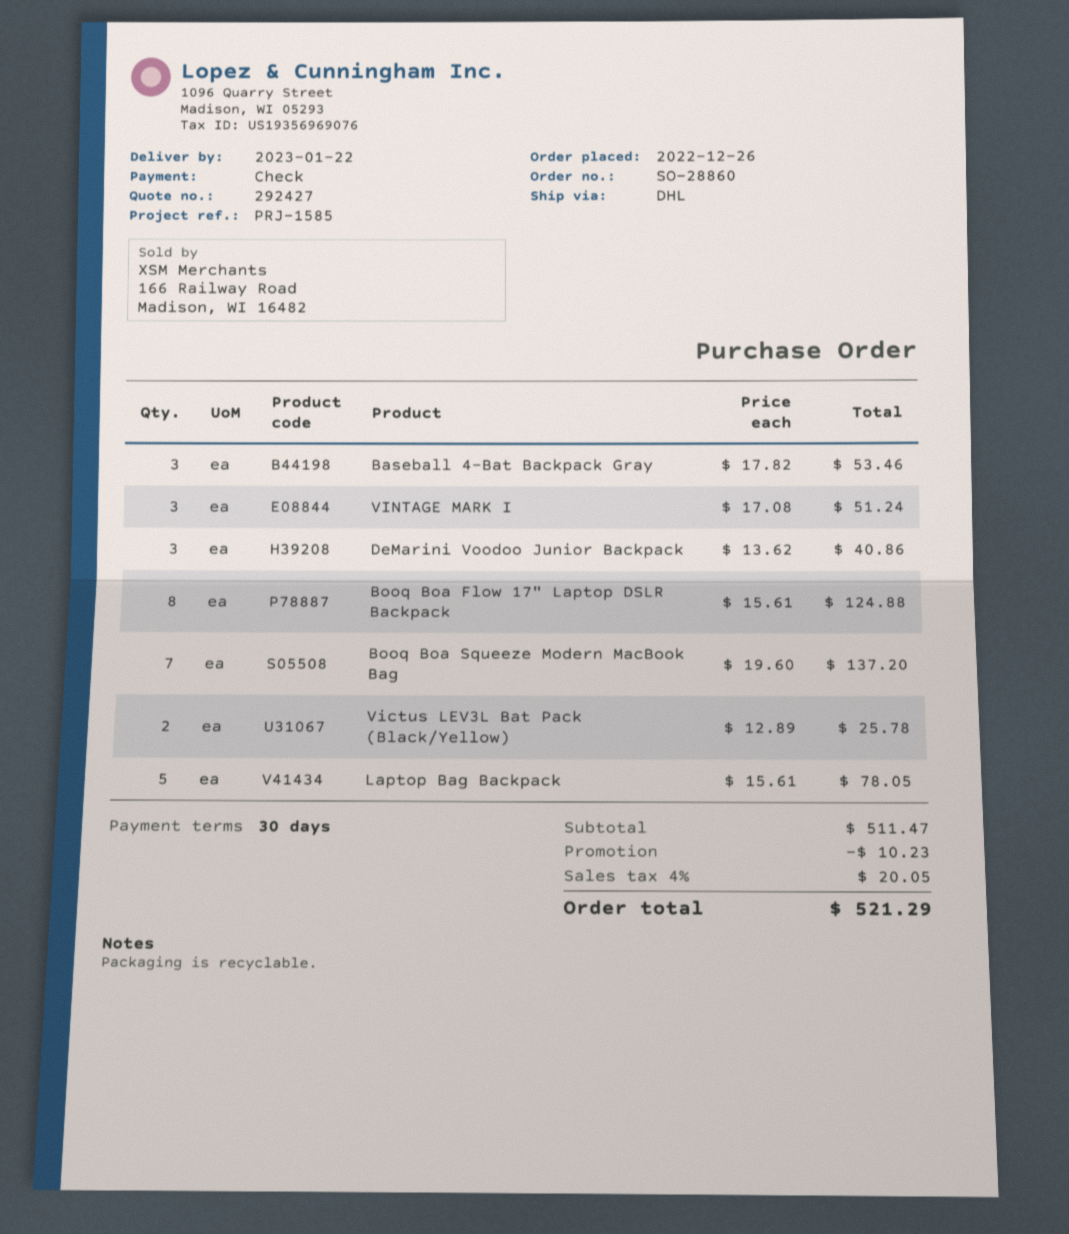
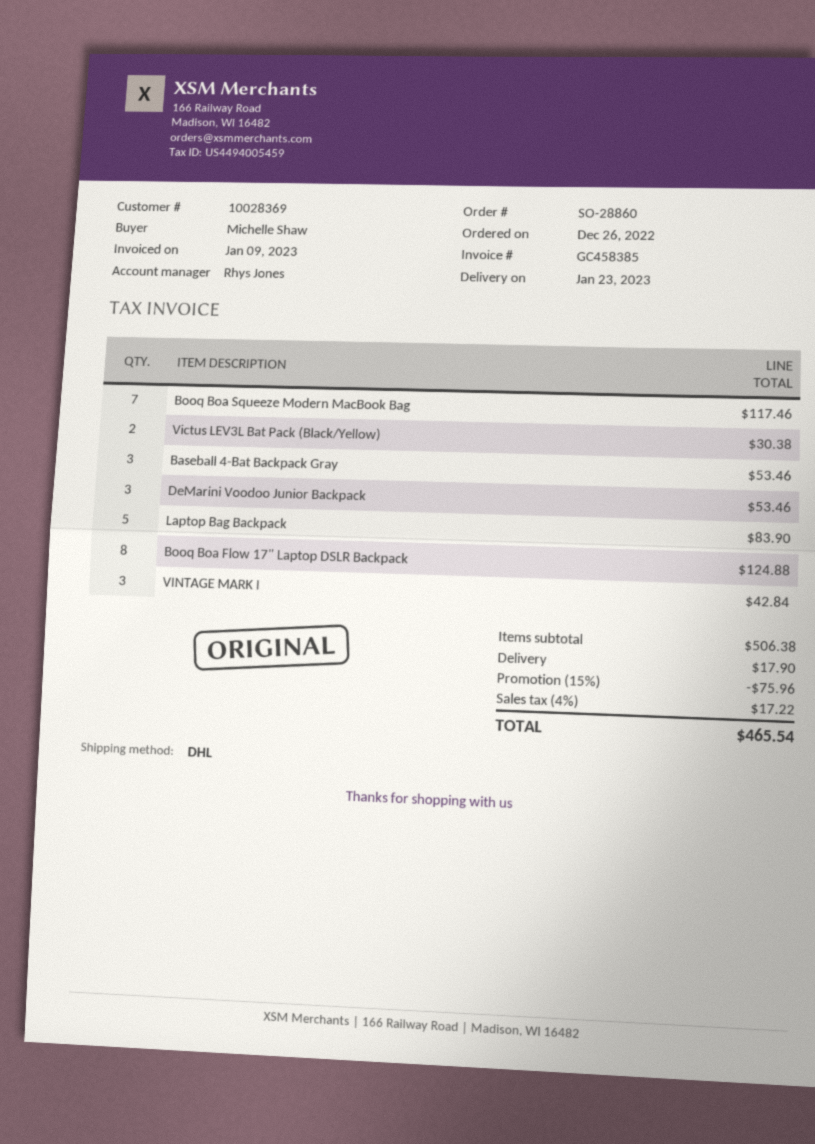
delivery date: 2023-01-22 -> 2023-01-23
VINTAGE MARK I: 3 for 51.24 -> 3 for 42.84
DeMarini Voodoo Junior Backpack: 3 for 40.86 -> 3 for 53.46
Booq Boa Squeeze Modern MacBook Bag: 7 for 137.20 -> 7 for 117.46
Victus LEV3L Bat Pack (Black/Yellow): 2 for 25.78 -> 2 for 30.38
Laptop Bag Backpack: 5 for 78.05 -> 5 for 83.90
subtotal: 511.47 -> 506.38
discount: 10.23 -> 75.96
shipping: none -> 17.90
tax: 4% = 20.05 -> 4% = 17.22
total: 521.29 -> 465.54

